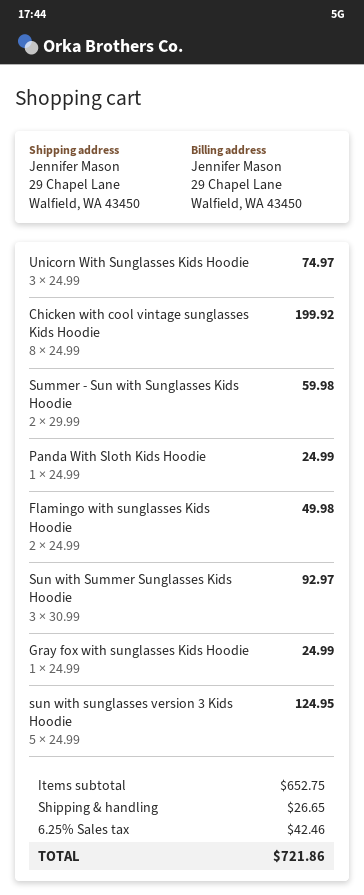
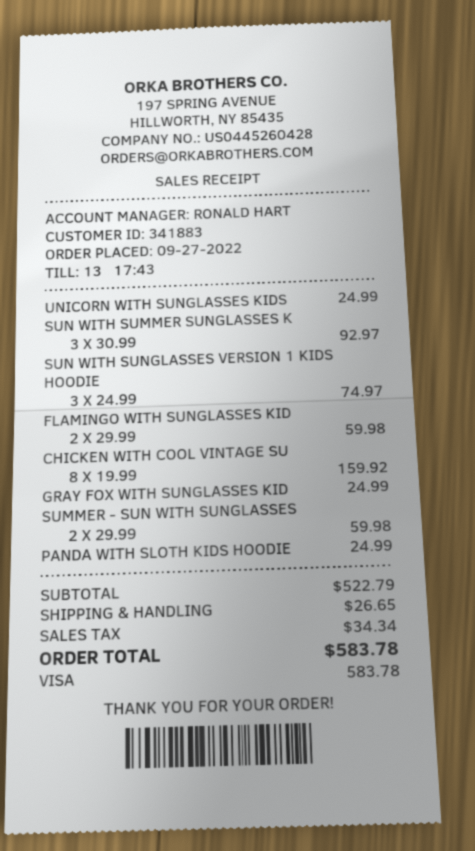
Unicorn With Sunglasses Kids Hoodie: 3 x 24.99 = 74.97 -> 1 x 24.99 = 24.99
Chicken with cool vintage sunglasses Kids Hoodie: 8 x 24.99 = 199.92 -> 8 x 19.99 = 159.92
Flamingo with sunglasses Kids Hoodie: 2 x 24.99 = 49.98 -> 2 x 29.99 = 59.98
sun with sunglasses version 3 Kids Hoodie: 5 x 24.99 = 124.95 -> none
SUN WITH SUNGLASSES VERSION 1 KIDS HOODIE: none -> 3 x 24.99 = 74.97
subtotal: 652.75 -> 522.79
tax: 42.46 -> 34.34
total: 721.86 -> 583.78

